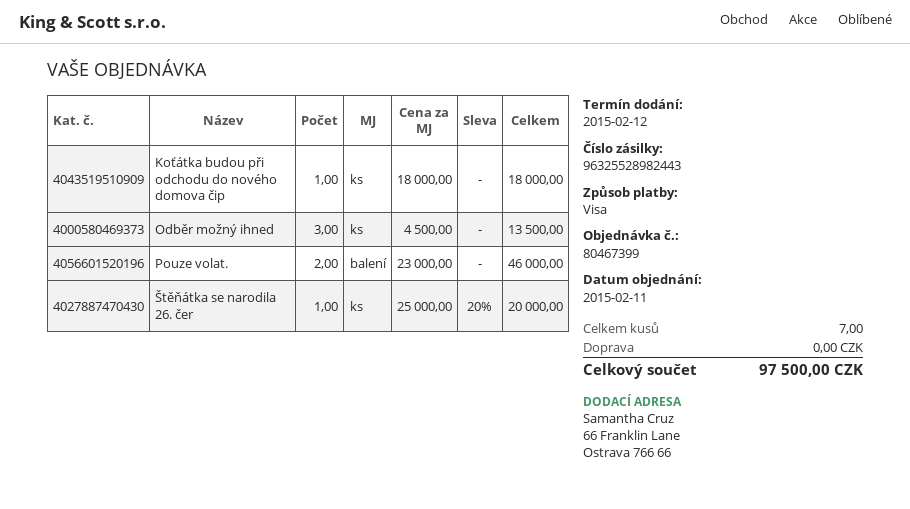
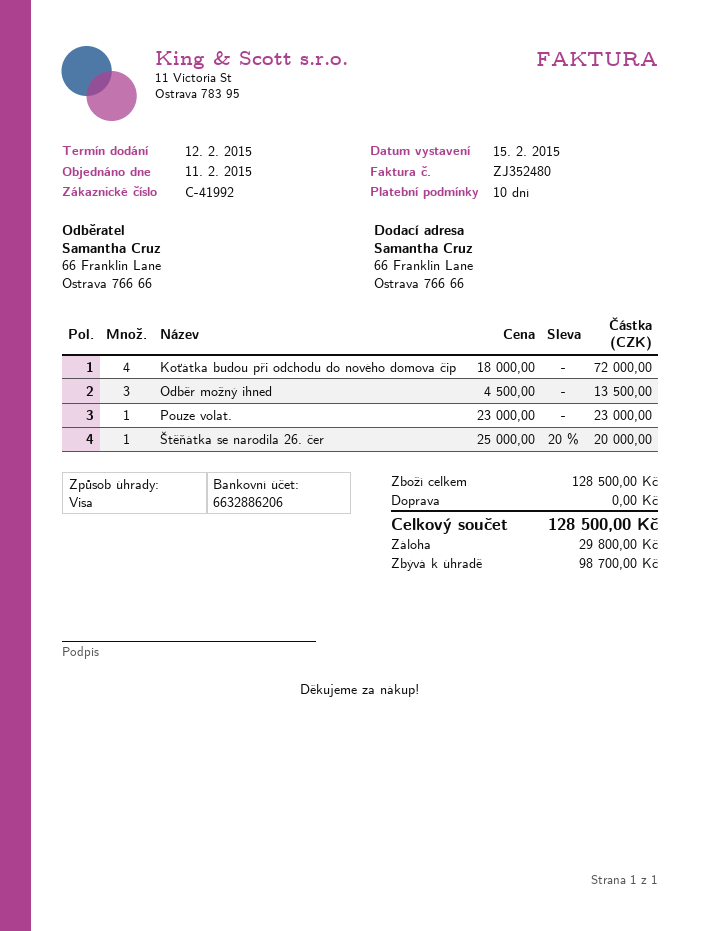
Koťátka budou při odchodu do nového domova čip: 1 x 18000.00 = 18000.00 -> 4 x 18000.00 = 72000.00
Pouze volat.: 2 x 23000.00 = 46000.00 -> 1 x 23000.00 = 23000.00
total: 97500.00 -> 128500.00

